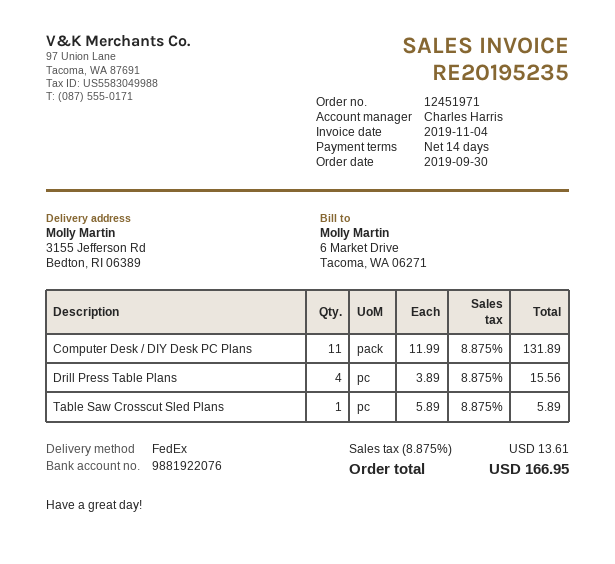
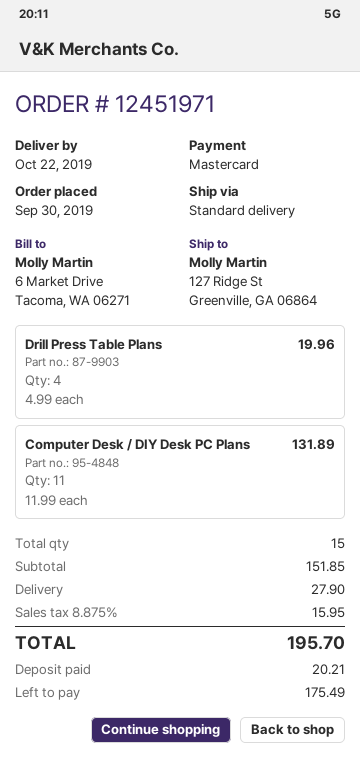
shipping method: FedEx -> standard
ship to: 3155 Jefferson Rd, Bedton, RI 06389 -> 127 Ridge St, Greenville, GA 06864
Drill Press Table Plans: 4 x 3.89 = 15.56 -> 4 x 4.99 = 19.96
Table Saw Crosscut Sled Plans: 1 x 5.89 = 5.89 -> none
shipping: none -> 27.90
tax: 8.875% = 13.61 -> 8.875% = 15.95
total: 166.95 -> 195.70

